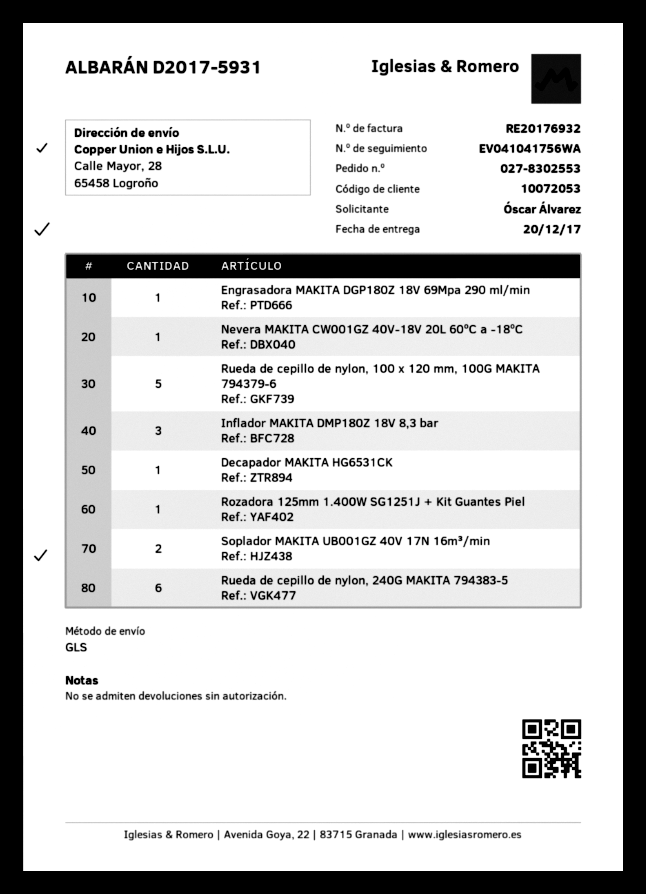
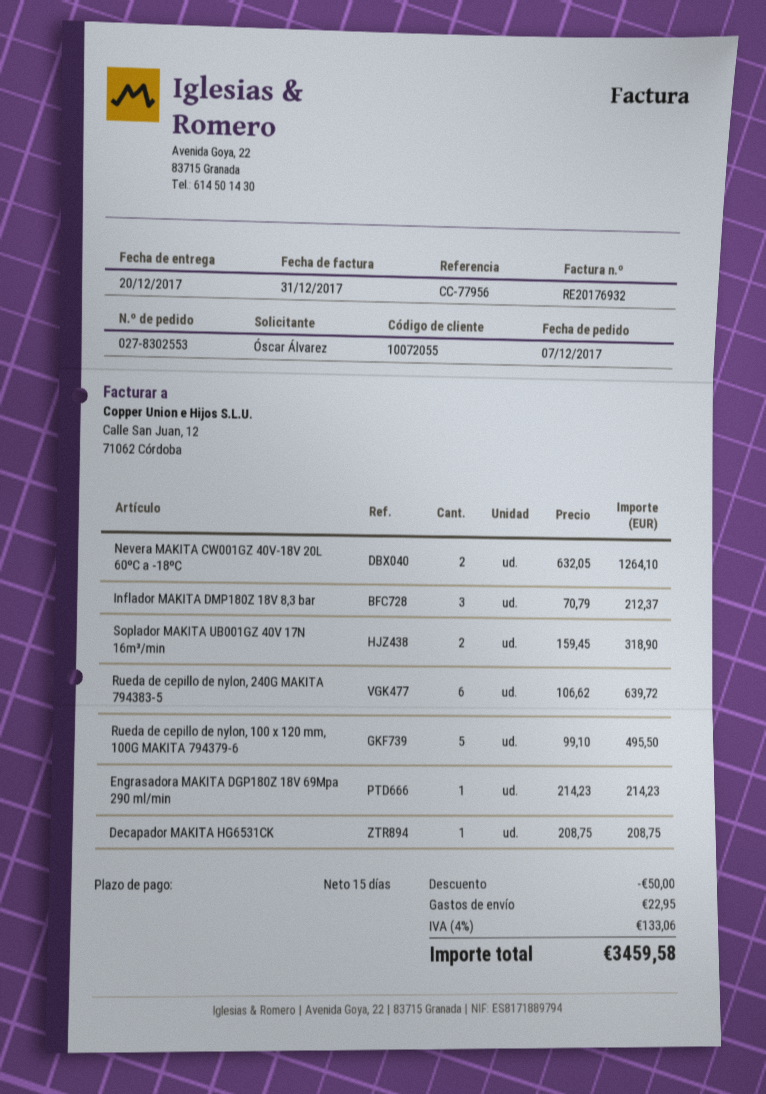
customer number: 10072053 -> 10072055
Nevera MAKITA CW001GZ 40V-18V 20L 60ºC a -18ºC: 1 -> 2
Rozadora 125mm 1.400W SG1251J + Kit Guantes Piel: 1 -> none

